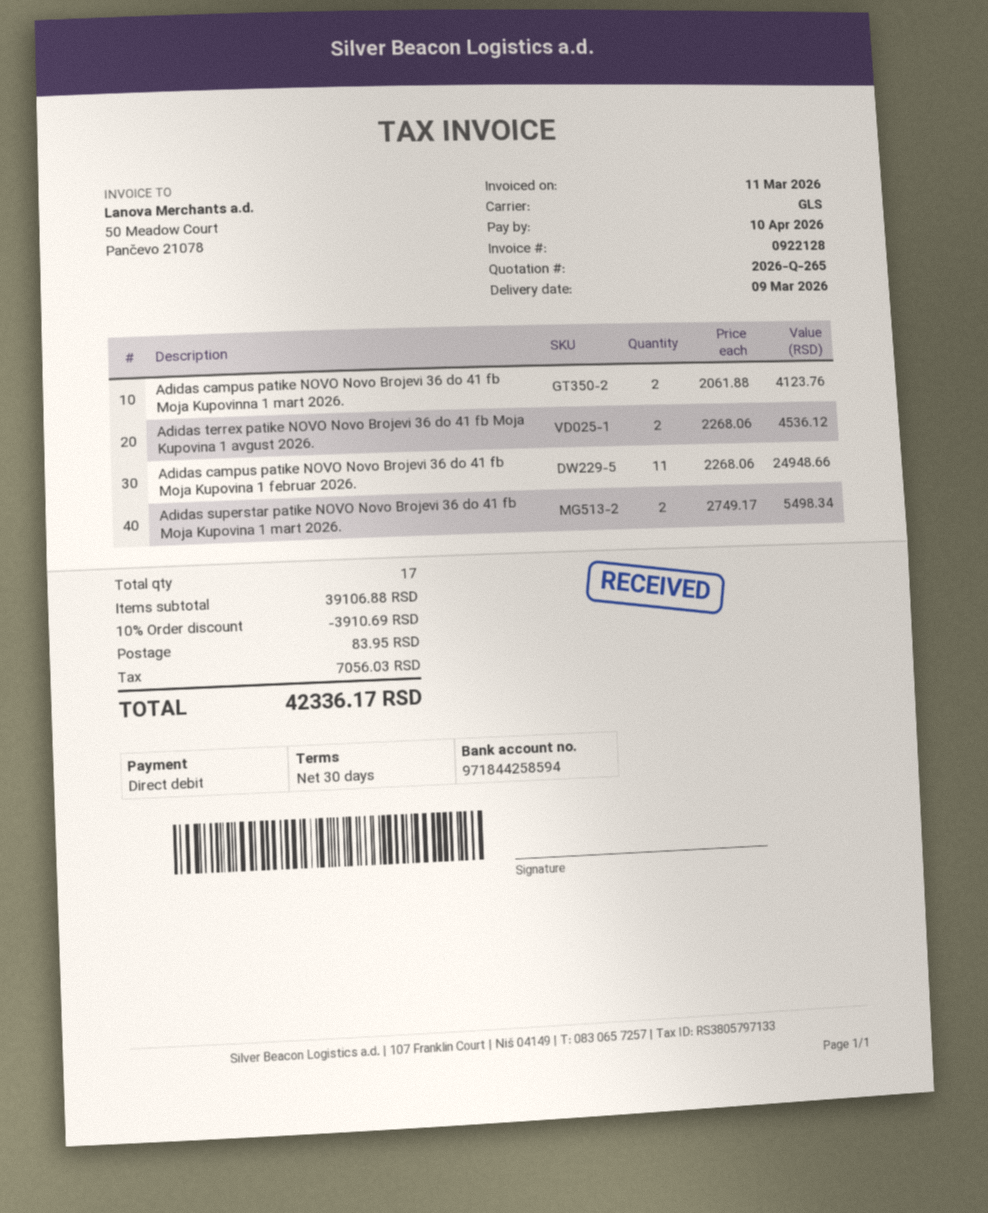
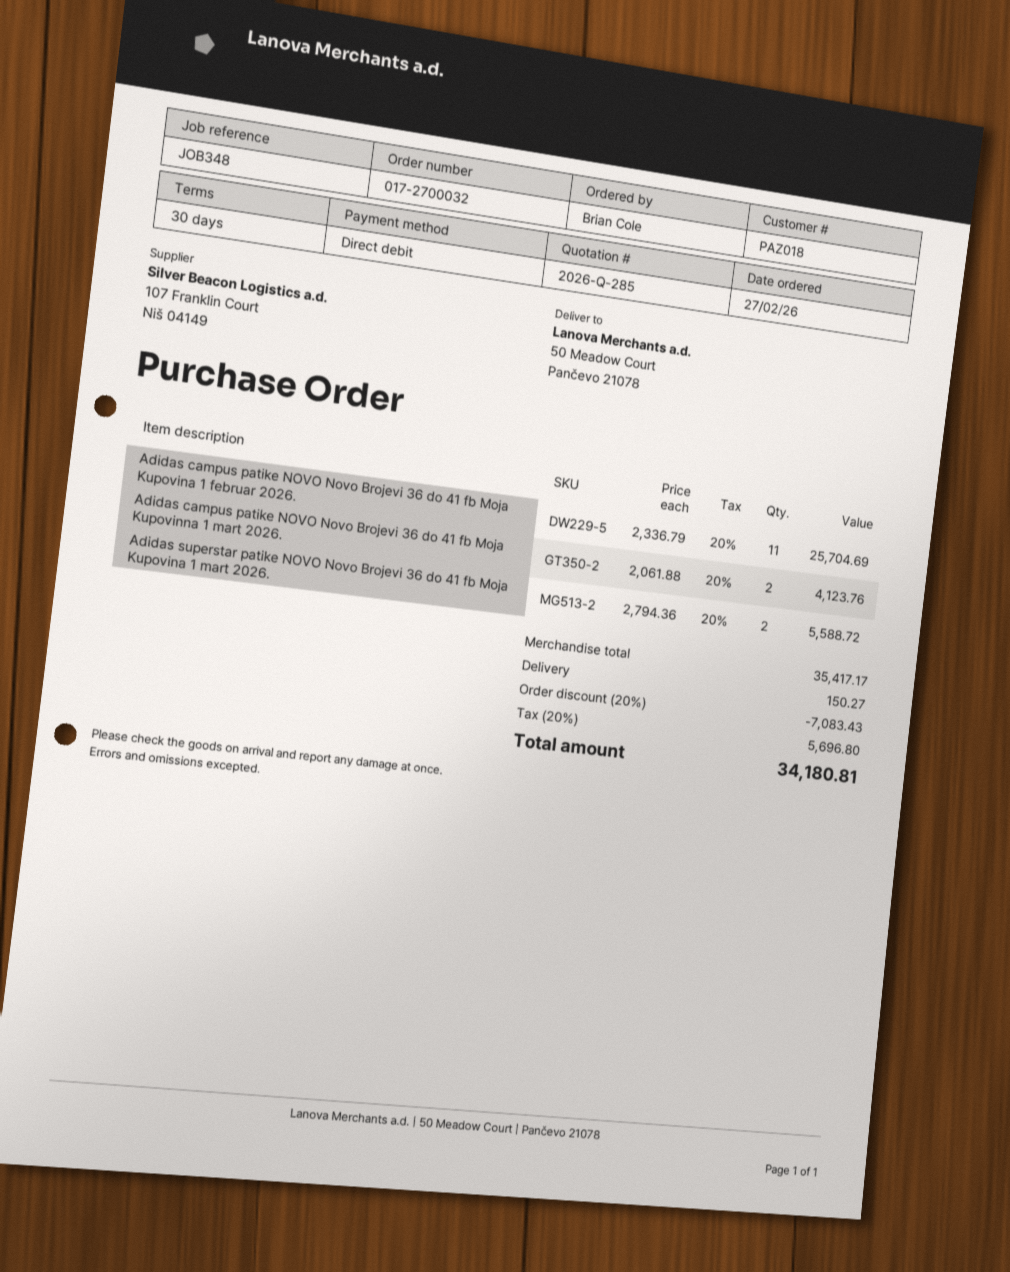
quote number: 2026-Q-265 -> 2026-Q-285
Adidas terrex patike NOVO Novo Brojevi 36 do 41 fb Moja Kupovina 1 avgust 2026.: 2 x 2268.06 = 4536.12 -> none
Adidas campus patike NOVO Novo Brojevi 36 do 41 fb Moja Kupovina 1 februar 2026.: 11 x 2268.06 = 24948.66 -> 11 x 2336.79 = 25704.69
Adidas superstar patike NOVO Novo Brojevi 36 do 41 fb Moja Kupovina 1 mart 2026.: 2 x 2749.17 = 5498.34 -> 2 x 2794.36 = 5588.72
subtotal: 39106.88 -> 35417.17
discount: 10% = 3910.69 -> 20% = 7083.43
shipping: 83.95 -> 150.27
tax: 7056.03 -> 5696.80
total: 42336.17 -> 34180.81

